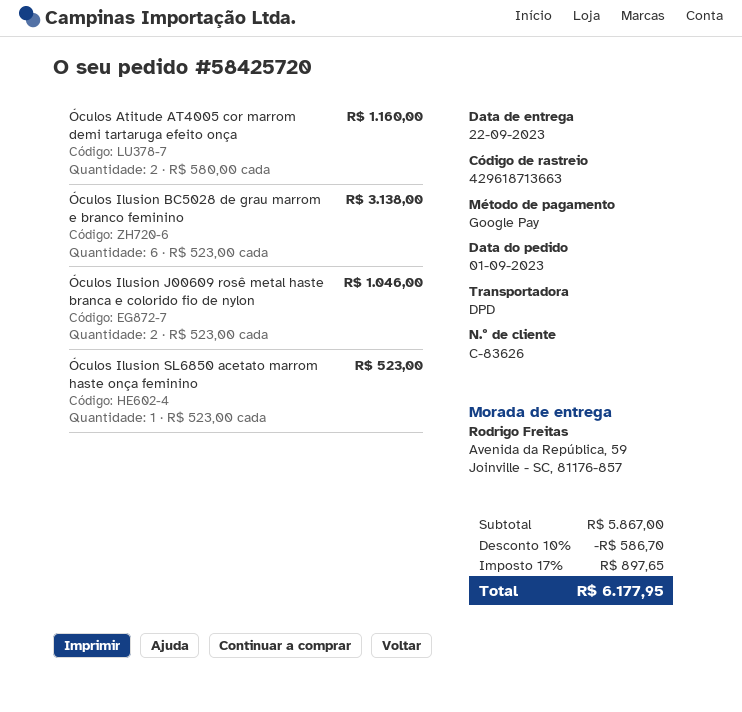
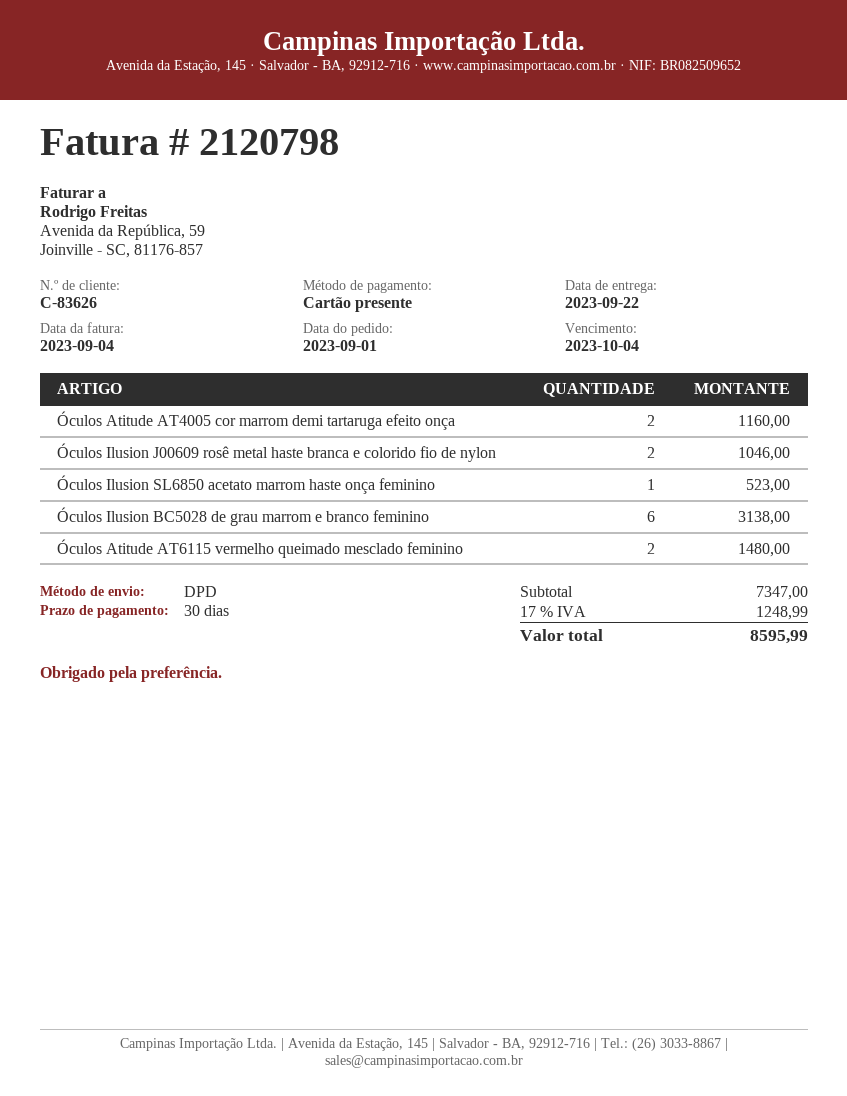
payment method: Google Pay -> gift card
Óculos Atitude AT6115 vermelho queimado mesclado feminino: none -> 2 for 1480.00
subtotal: 5867.00 -> 7347.00
discount: 10% = 586.70 -> none
tax: 17% = 897.65 -> 17% = 1248.99
total: 6177.95 -> 8595.99

